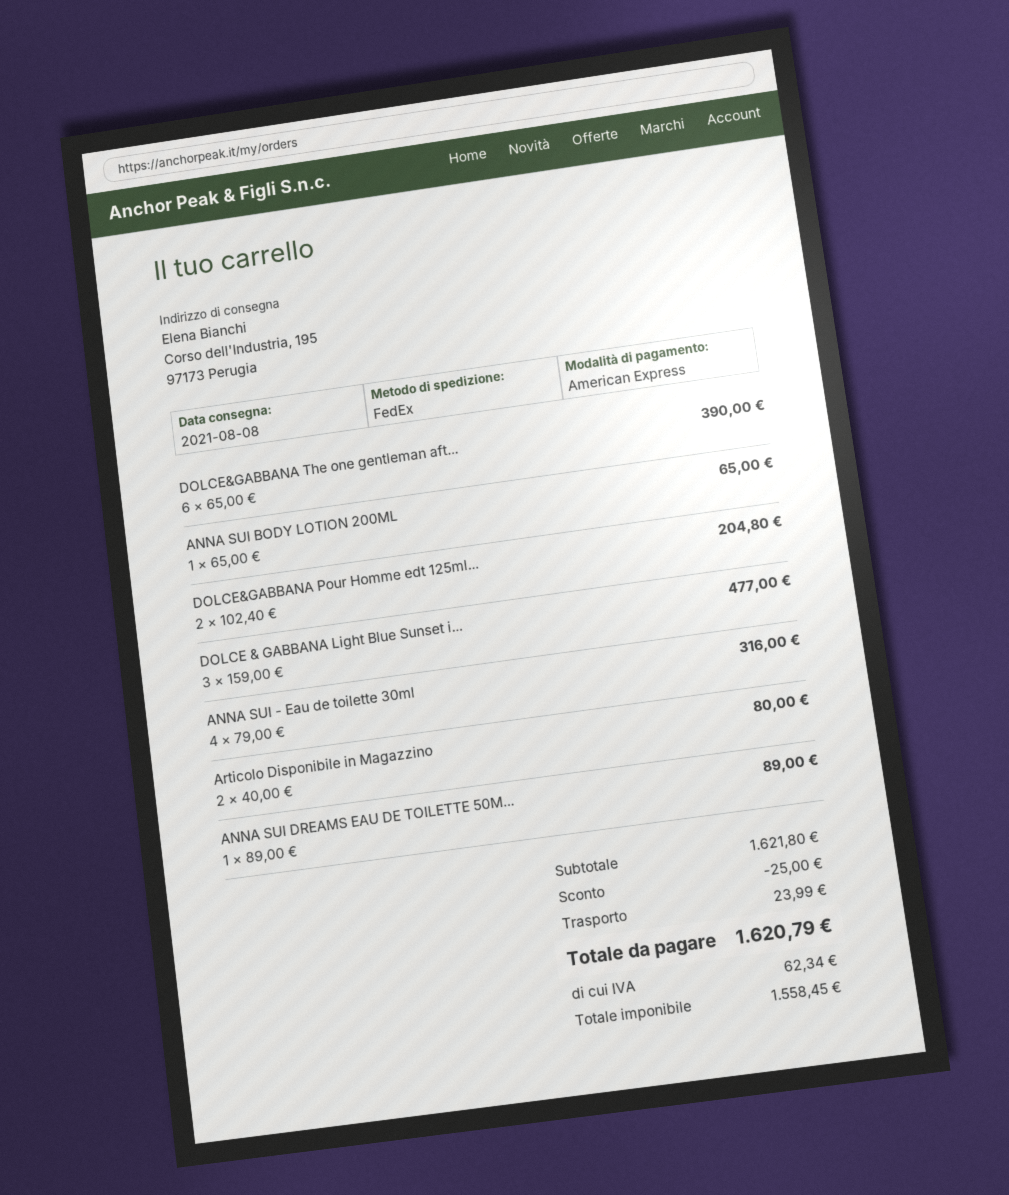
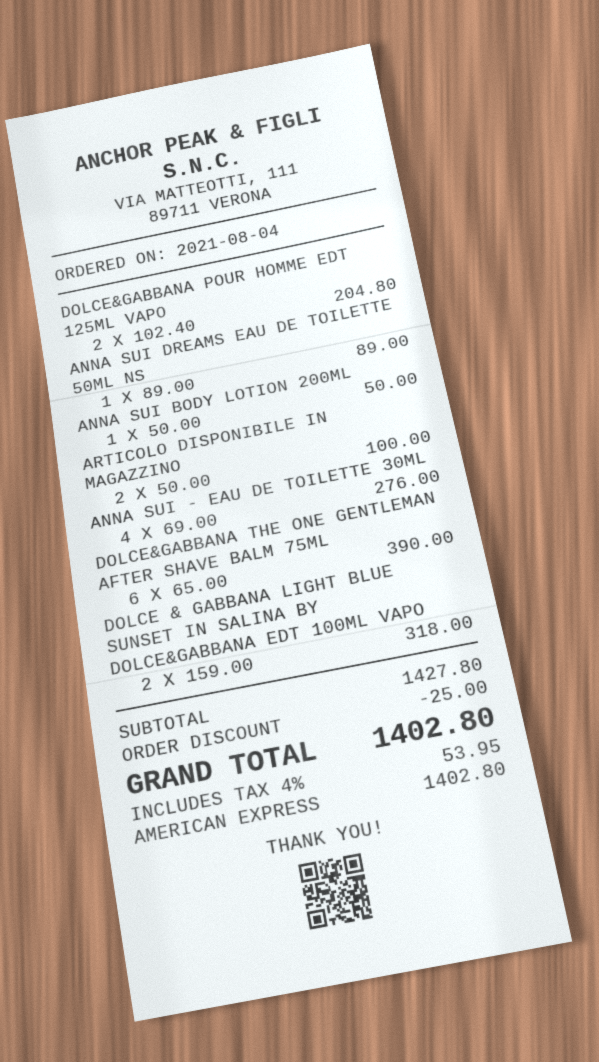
ANNA SUI BODY LOTION 200ML: 1 x 65.00 = 65.00 -> 1 x 50.00 = 50.00
DOLCE & GABBANA Light Blue Sunset i...: 3 x 159.00 = 477.00 -> 2 x 159.00 = 318.00
ANNA SUI - Eau de toilette 30ml: 4 x 79.00 = 316.00 -> 4 x 69.00 = 276.00
Articolo Disponibile in Magazzino: 2 x 40.00 = 80.00 -> 2 x 50.00 = 100.00
subtotal: 1621.80 -> 1427.80
shipping: 23.99 -> none
tax: 62.34 -> 53.95
total: 1620.79 -> 1402.80

